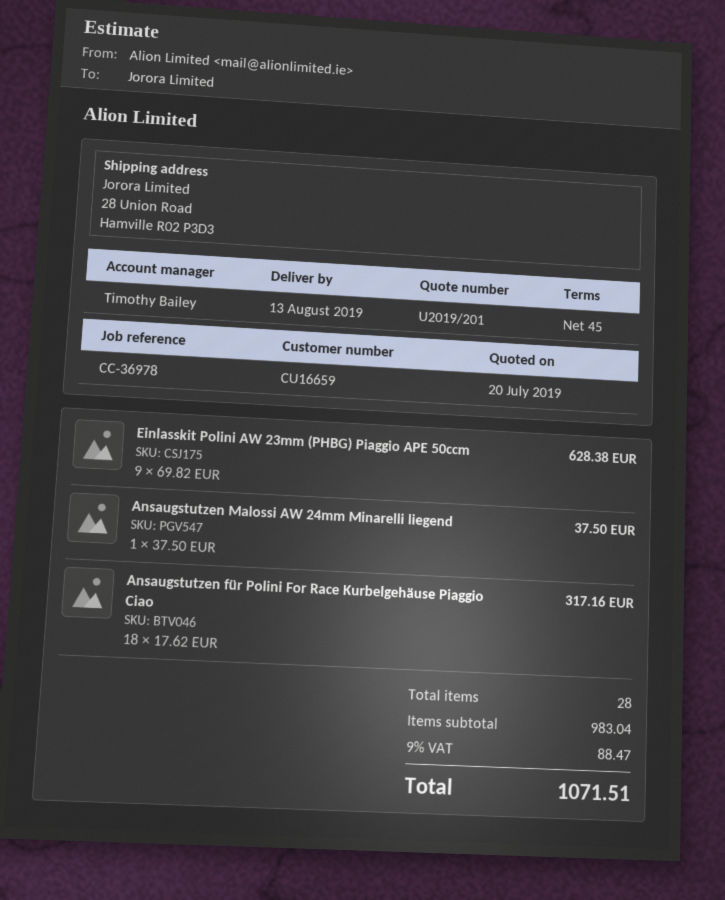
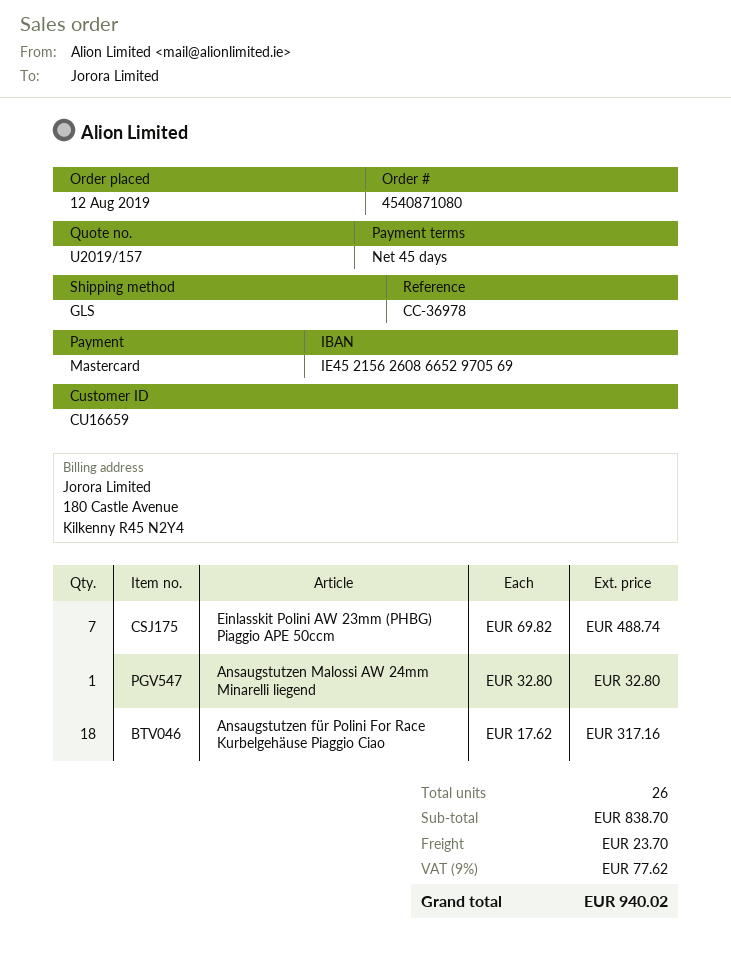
quote number: U2019/201 -> U2019/157
Einlasskit Polini AW 23mm (PHBG) Piaggio APE 50ccm: 9 x 69.82 = 628.38 -> 7 x 69.82 = 488.74
Ansaugstutzen Malossi AW 24mm Minarelli liegend: 1 x 37.50 = 37.50 -> 1 x 32.80 = 32.80
total quantity: 28 -> 26
subtotal: 983.04 -> 838.70
shipping: none -> 23.70
tax: 9% = 88.47 -> 9% = 77.62
total: 1071.51 -> 940.02

